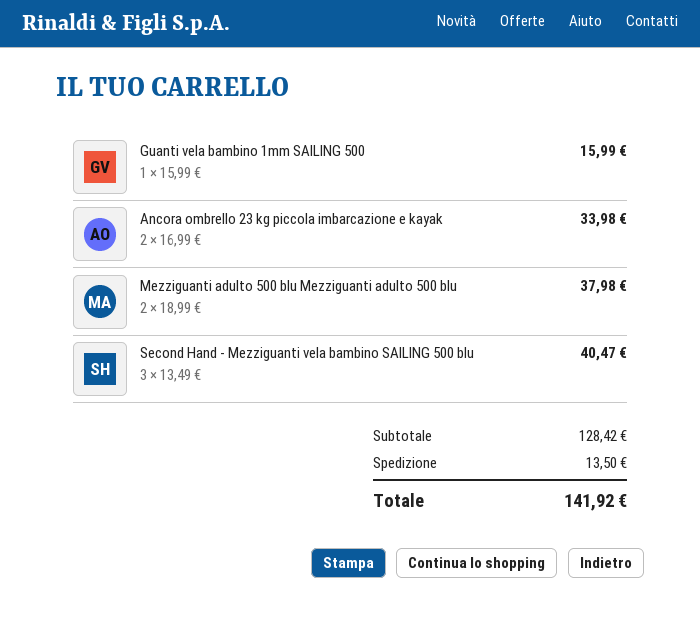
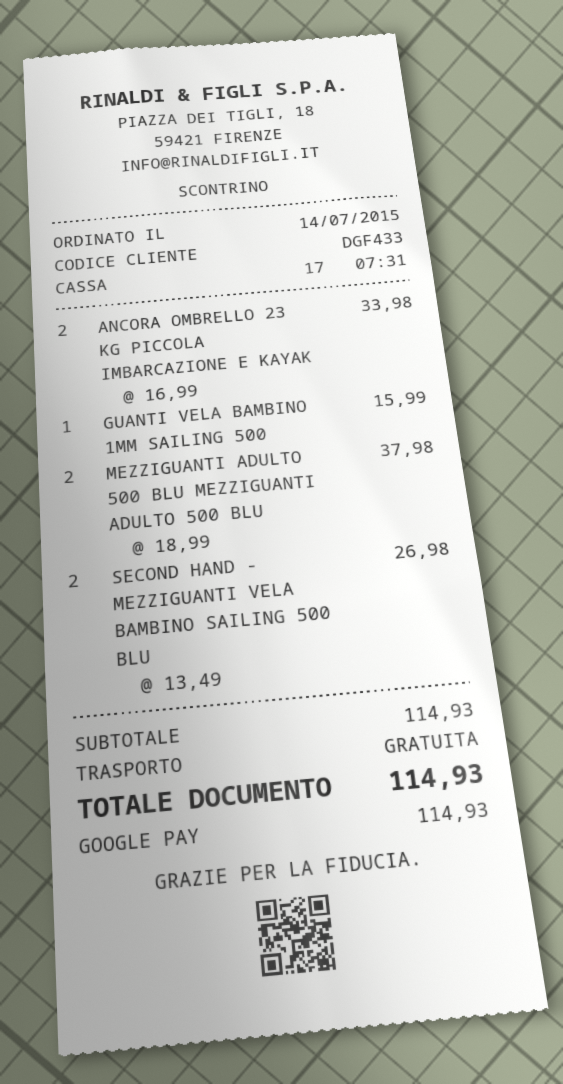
Second Hand - Mezziguanti vela bambino SAILING 500 blu: 3 x 13.49 = 40.47 -> 2 x 13.49 = 26.98
subtotal: 128.42 -> 114.93
shipping: 13.50 -> 0.00
total: 141.92 -> 114.93

